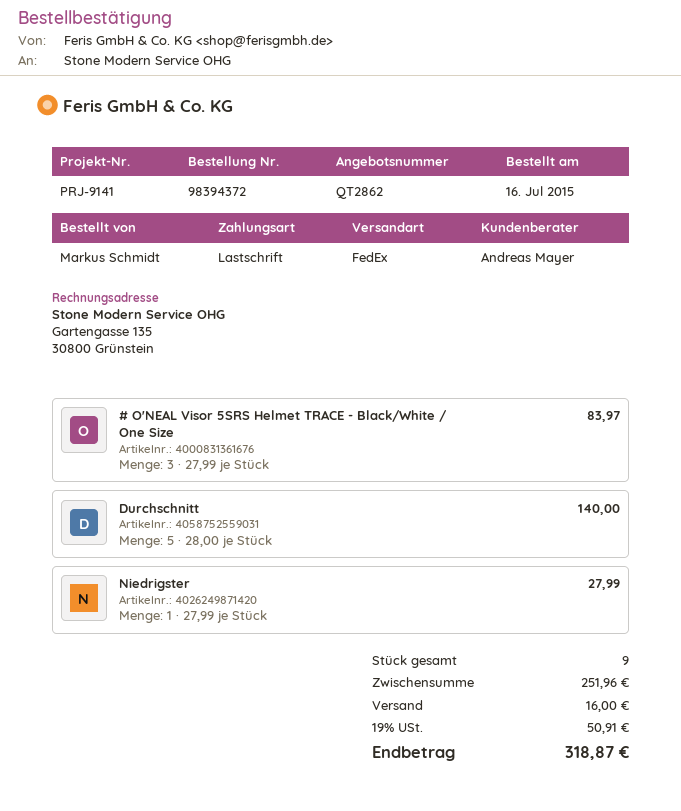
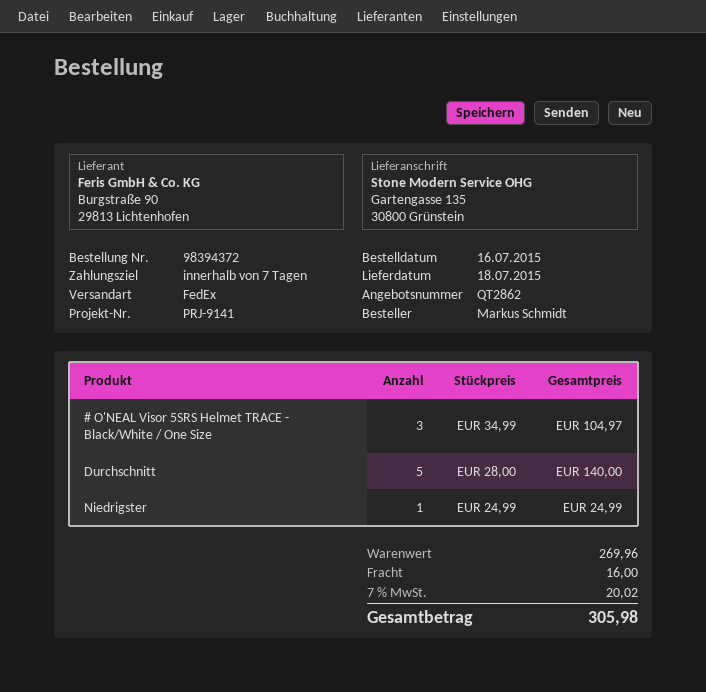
# O'NEAL Visor 5SRS Helmet TRACE - Black/White / One Size: 3 x 27.99 = 83.97 -> 3 x 34.99 = 104.97
Niedrigster: 1 x 27.99 = 27.99 -> 1 x 24.99 = 24.99
subtotal: 251.96 -> 269.96
tax: 19% = 50.91 -> 7% = 20.02
total: 318.87 -> 305.98

